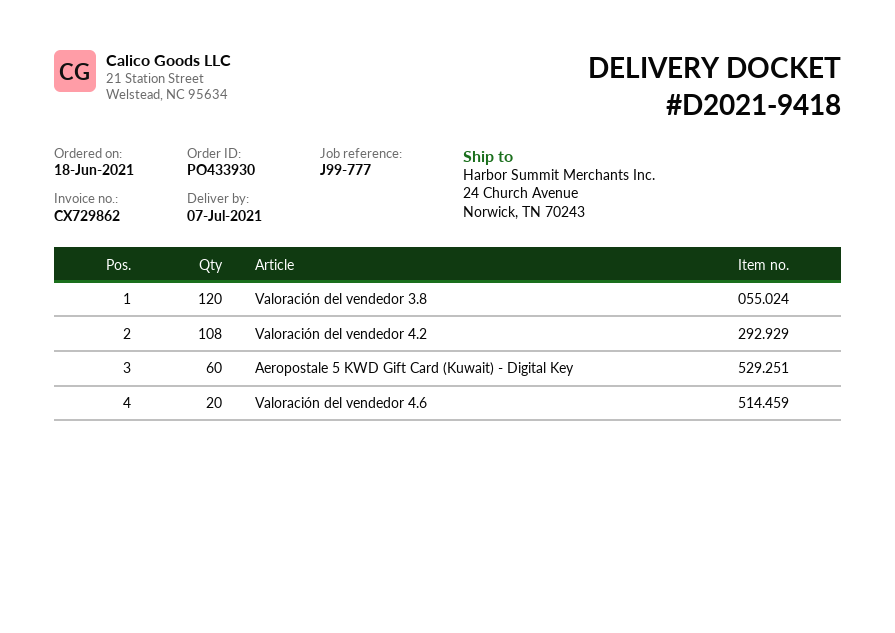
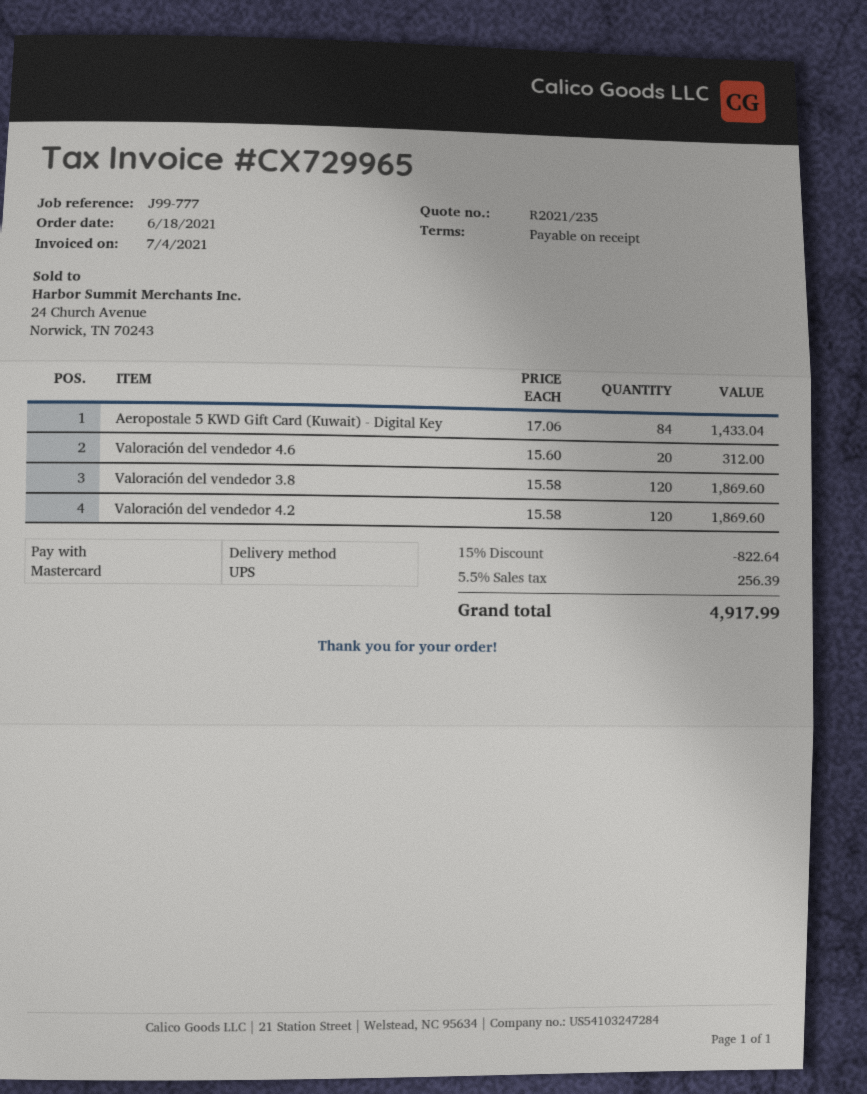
invoice number: CX729862 -> CX729965
Valoración del vendedor 4.2: 108 -> 120
Aeropostale 5 KWD Gift Card (Kuwait) - Digital Key: 60 -> 84

